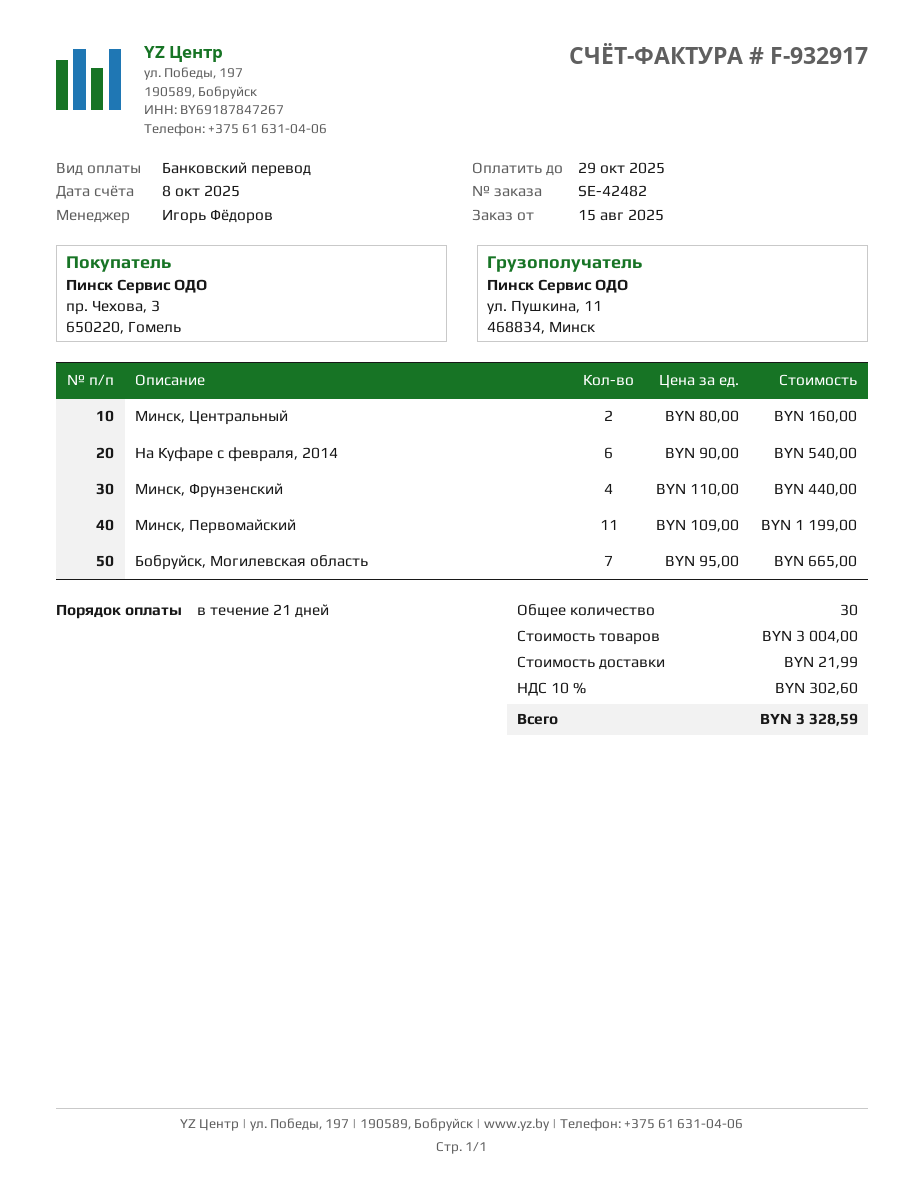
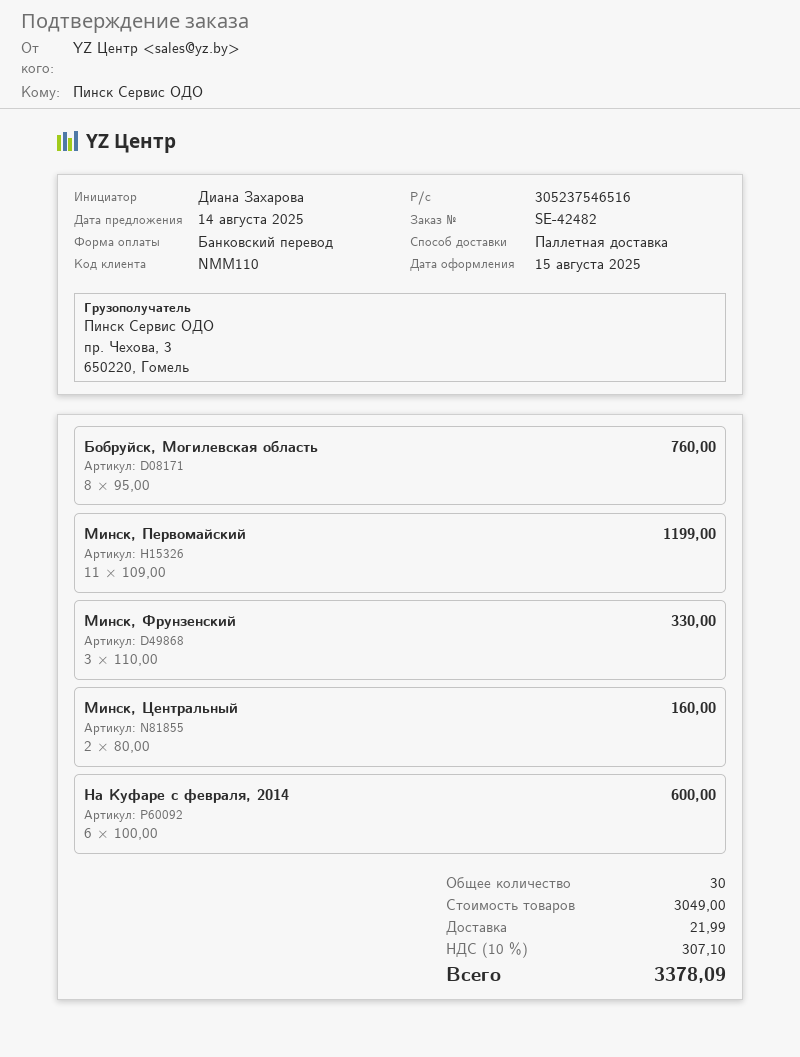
ship to: ул. Пушкина, 11, 468834, Минск -> пр. Чехова, 3, 650220, Гомель
На Куфаре с февраля, 2014: 6 x 90.00 = 540.00 -> 6 x 100.00 = 600.00
Минск, Фрунзенский: 4 x 110.00 = 440.00 -> 3 x 110.00 = 330.00
Бобруйск, Могилевская область: 7 x 95.00 = 665.00 -> 8 x 95.00 = 760.00
subtotal: 3004.00 -> 3049.00
tax: 10% = 302.60 -> 10% = 307.10
total: 3328.59 -> 3378.09

